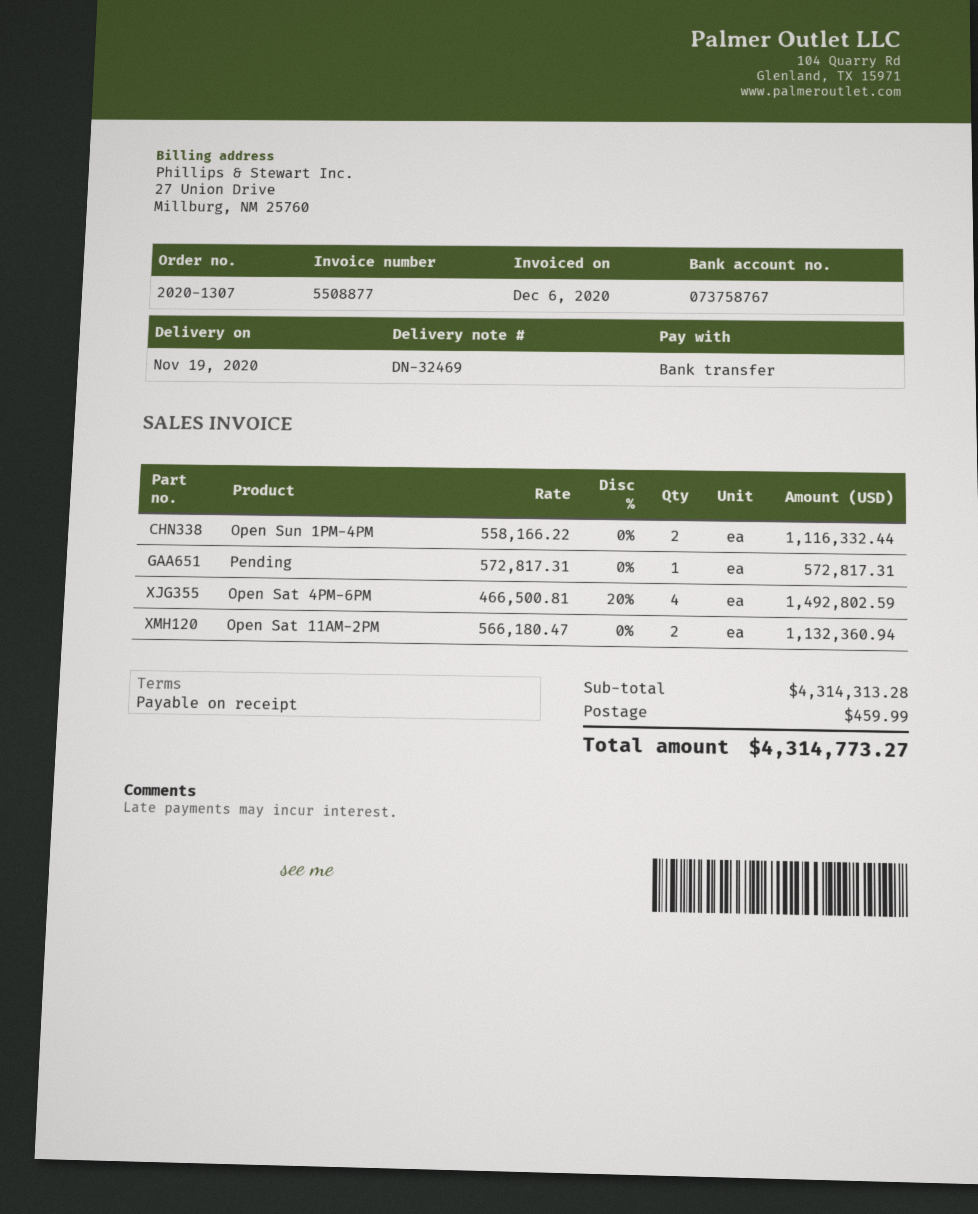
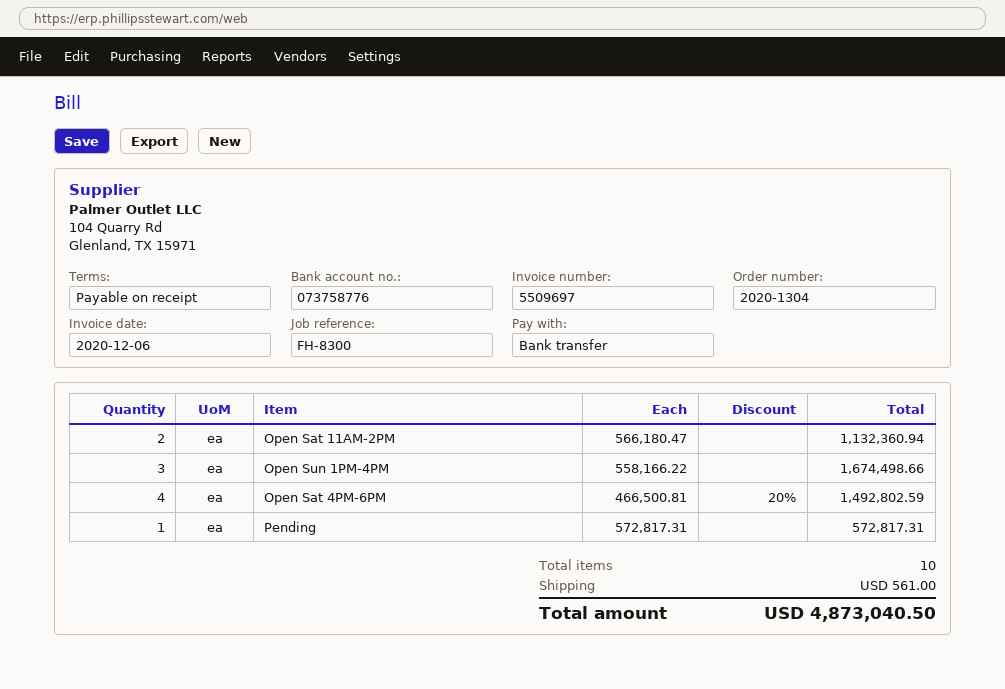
order number: 2020-1307 -> 2020-1304
invoice number: 5508877 -> 5509697
bank account: 073758767 -> 073758776
Open Sun 1PM-4PM: 2 x 558166.22 = 1116332.44 -> 3 x 558166.22 = 1674498.66
shipping: 459.99 -> 561.00
total: 4314773.27 -> 4873040.50

